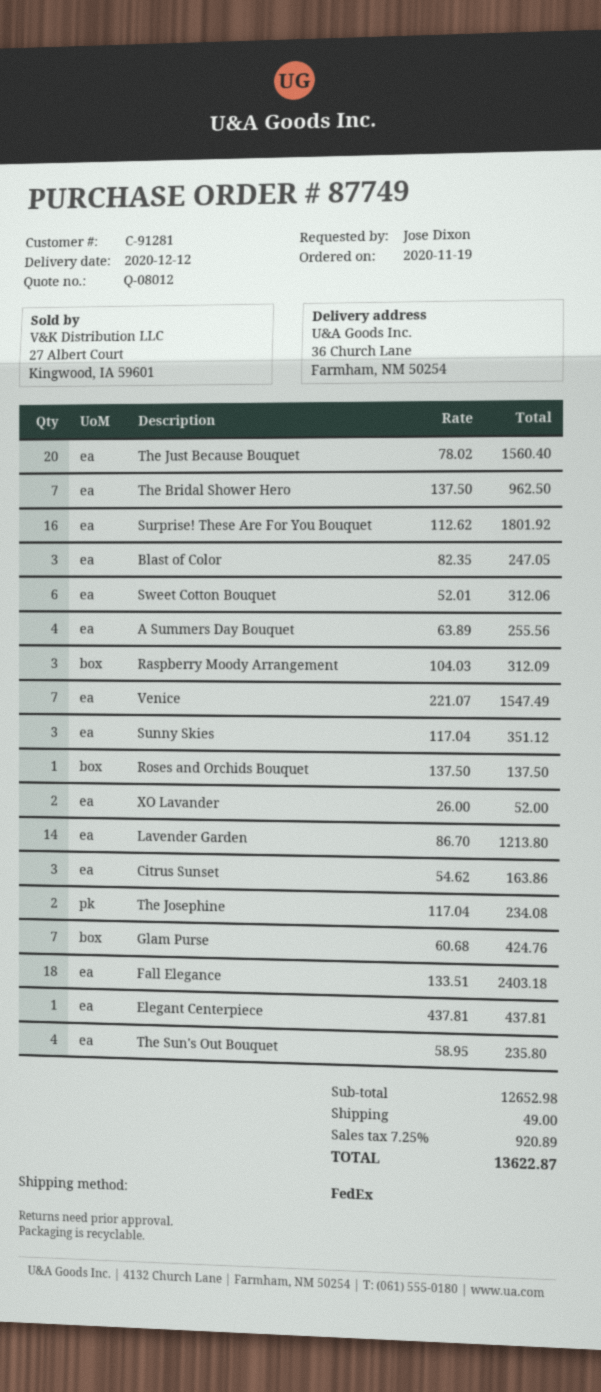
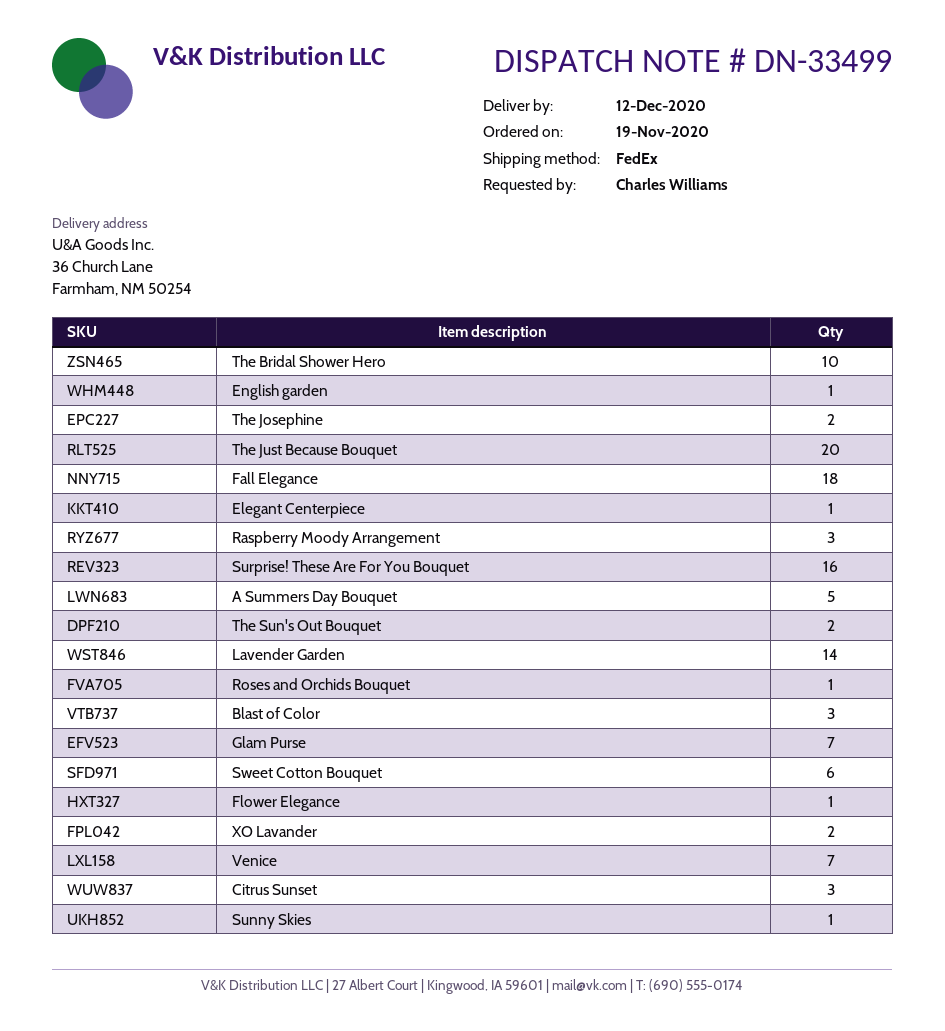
ordered by: Jose Dixon -> Charles Williams
The Bridal Shower Hero: 7 -> 10
A Summers Day Bouquet: 4 -> 5
Sunny Skies: 3 -> 1
The Sun's Out Bouquet: 4 -> 2
English garden: none -> 1
Flower Elegance: none -> 1

